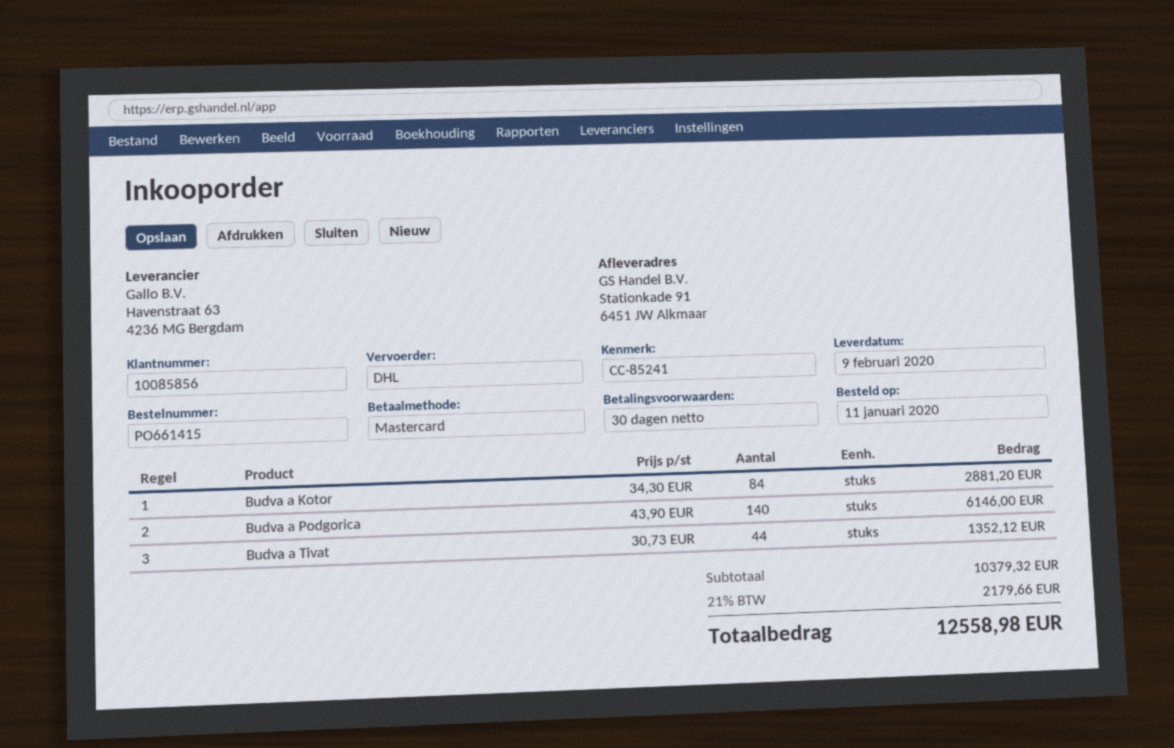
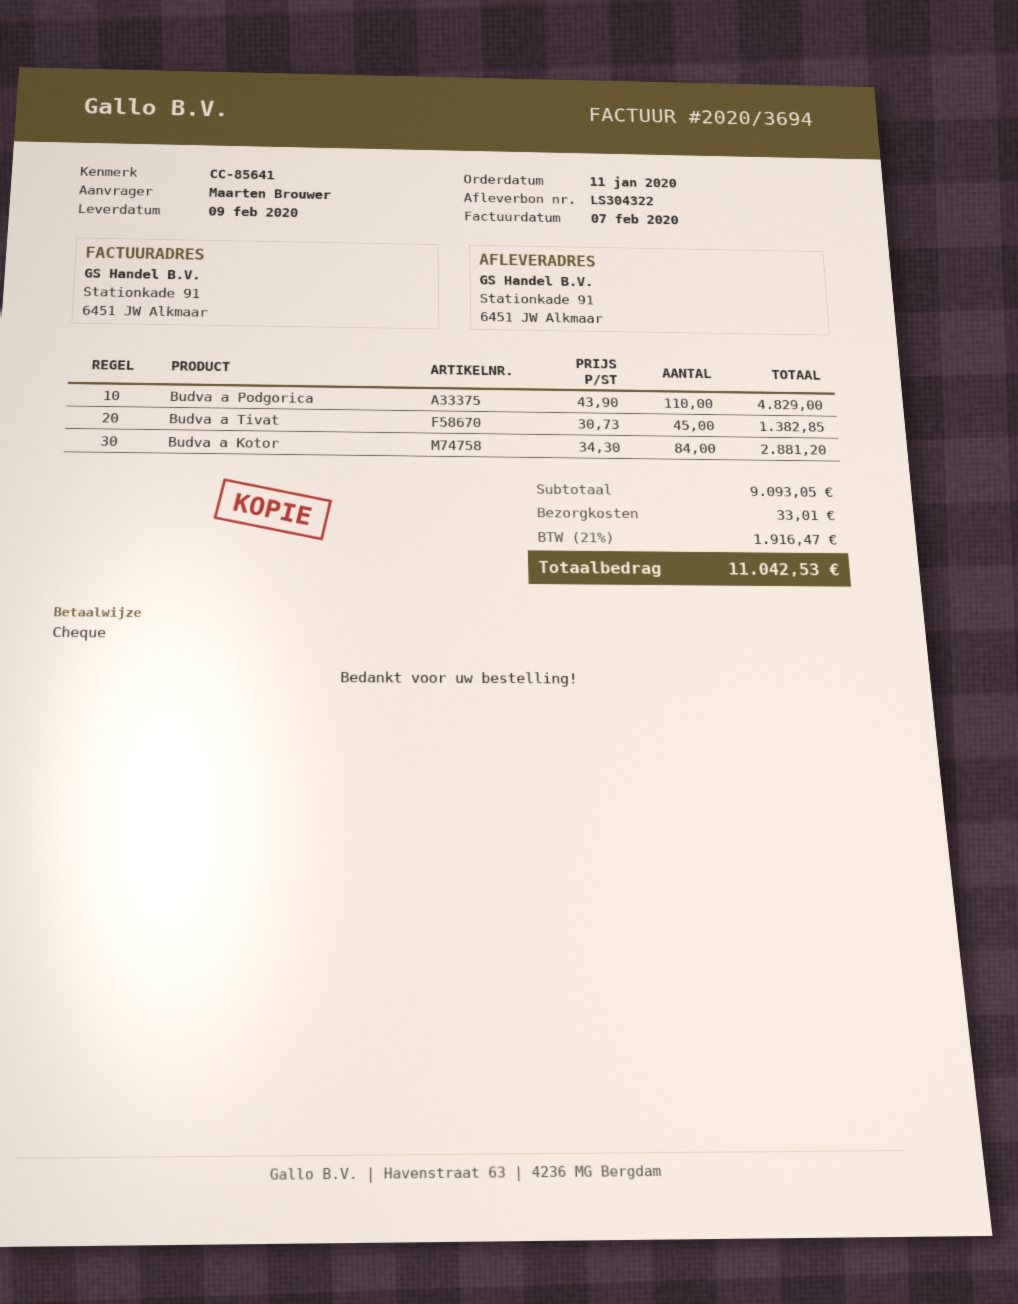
reference: CC-85241 -> CC-85641
payment method: Mastercard -> cheque
Budva a Podgorica: 140 x 43.90 = 6146.00 -> 110 x 43.90 = 4829.00
Budva a Tivat: 44 x 30.73 = 1352.12 -> 45 x 30.73 = 1382.85
subtotal: 10379.32 -> 9093.05
shipping: none -> 33.01
tax: 21% = 2179.66 -> 21% = 1916.47
total: 12558.98 -> 11042.53

